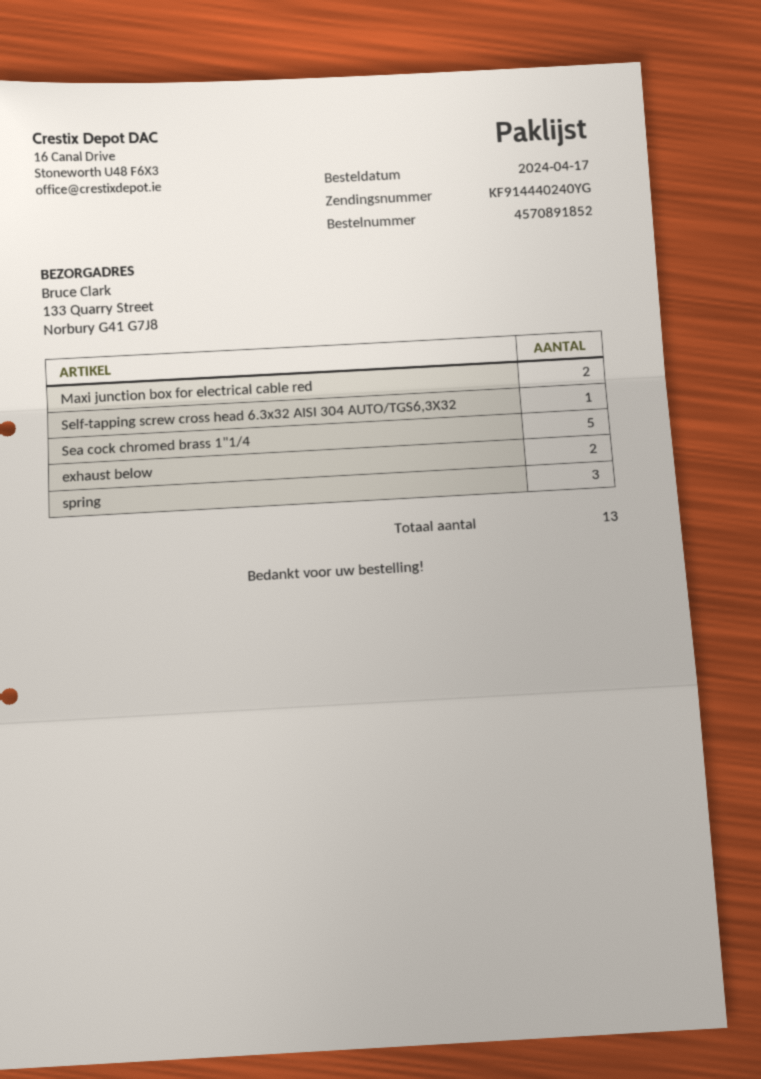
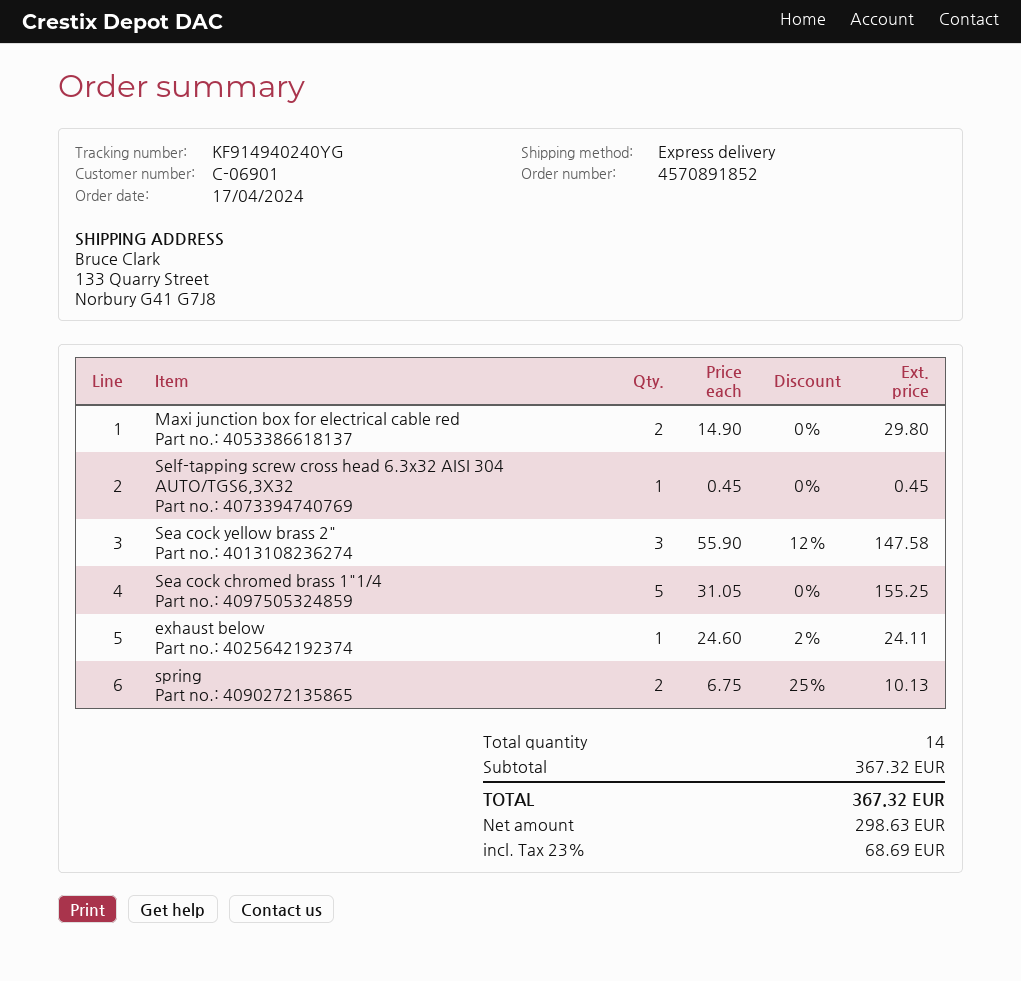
tracking number: KF914440240YG -> KF914940240YG
exhaust below: 2 -> 1
spring: 3 -> 2
Sea cock yellow brass 2": none -> 3
total quantity: 13 -> 14

